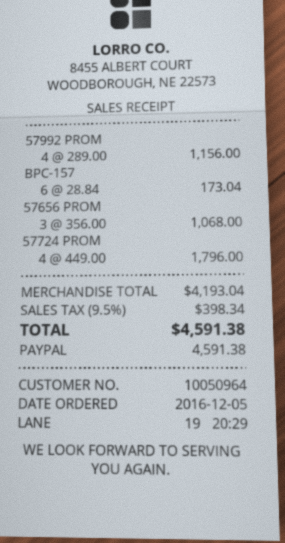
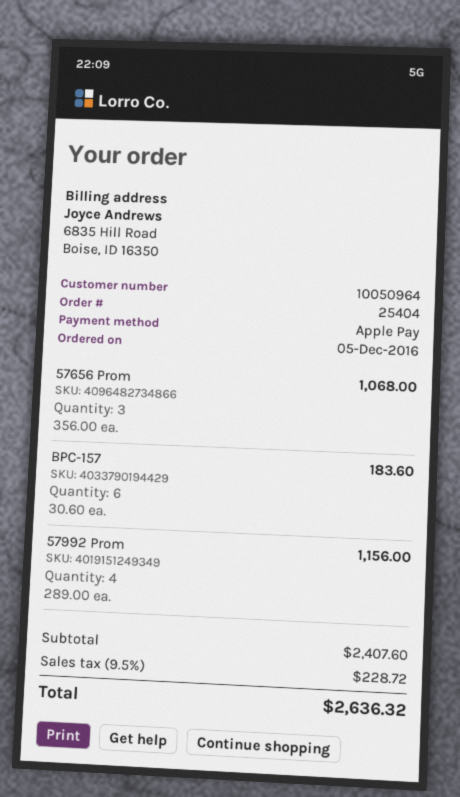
payment method: PayPal -> Apple Pay
BPC-157: 6 x 28.84 = 173.04 -> 6 x 30.60 = 183.60
57724 PROM: 4 x 449.00 = 1796.00 -> none
subtotal: 4193.04 -> 2407.60
tax: 9.5% = 398.34 -> 9.5% = 228.72
total: 4591.38 -> 2636.32

